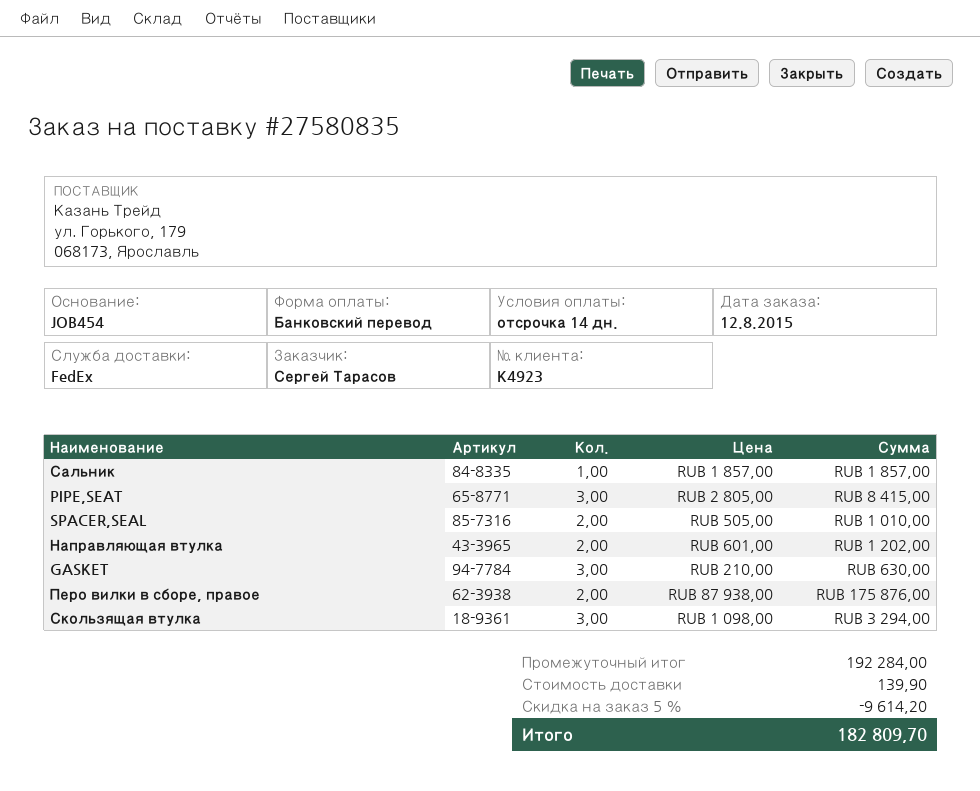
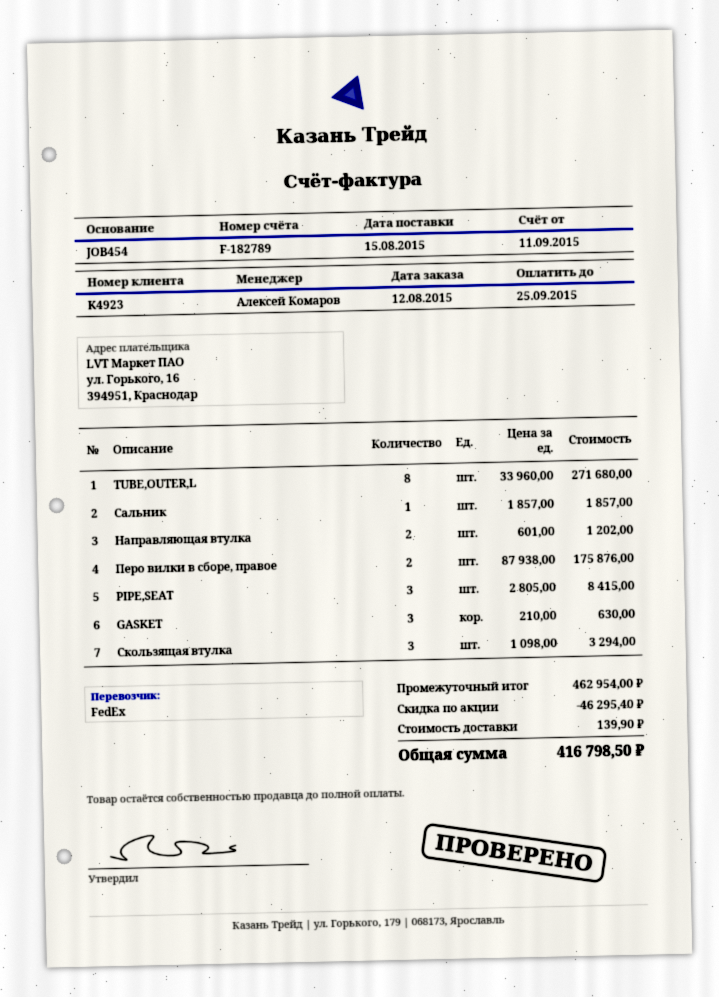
SPACER,SEAL: 2 x 505.00 = 1010.00 -> none
TUBE,OUTER,L: none -> 8 x 33960.00 = 271680.00
subtotal: 192284.00 -> 462954.00
discount: 9614.20 -> 46295.40
total: 182809.70 -> 416798.50

